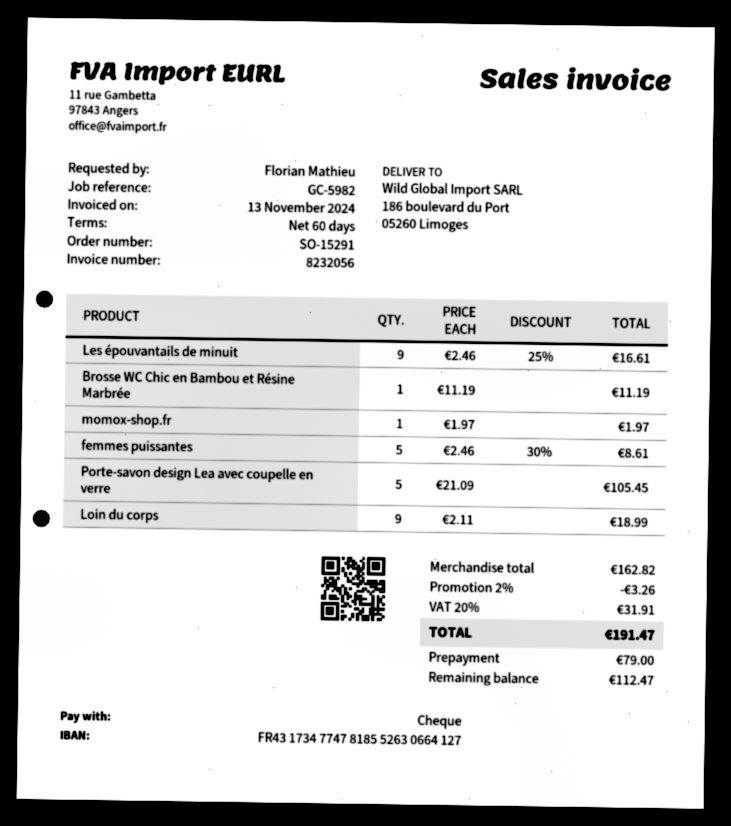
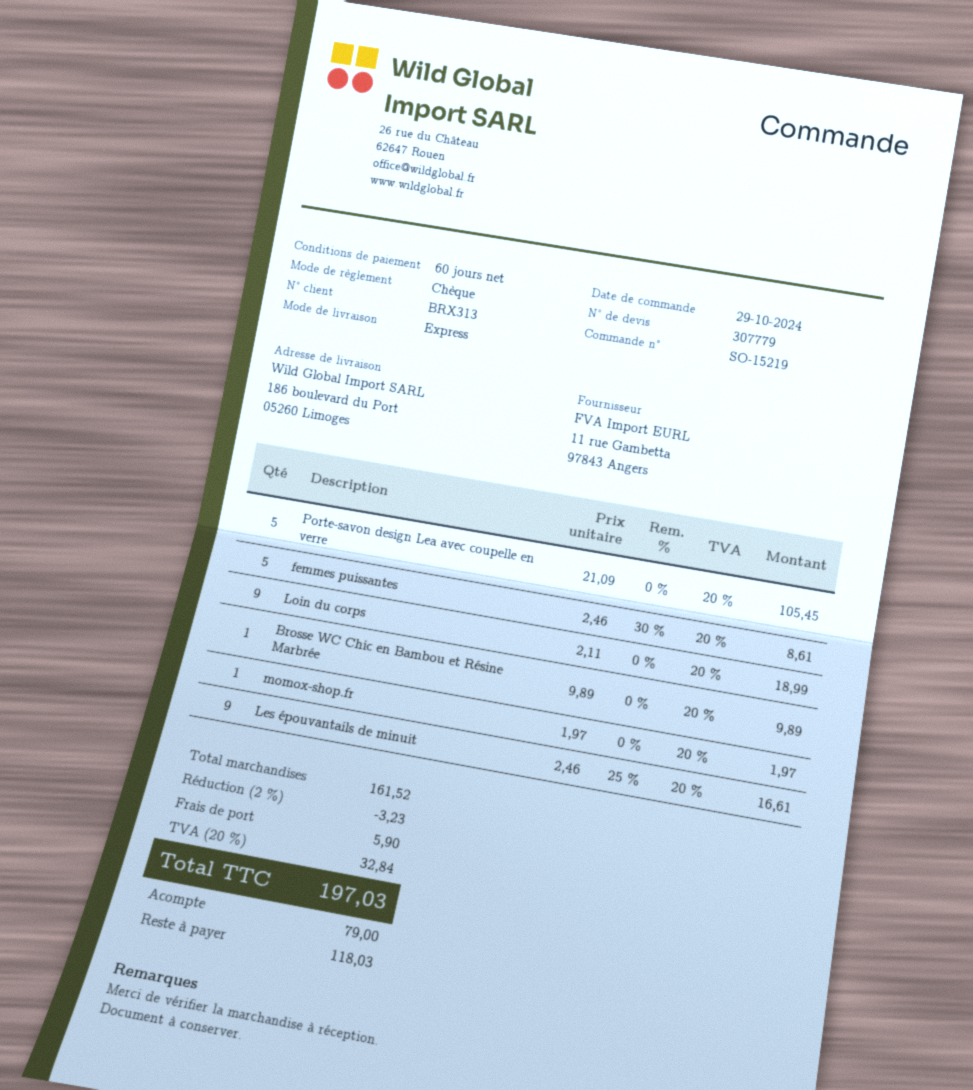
order number: SO-15291 -> SO-15219
Brosse WC Chic en Bambou et Résine Marbrée: 1 x 11.19 = 11.19 -> 1 x 9.89 = 9.89
subtotal: 162.82 -> 161.52
discount: 2% = 3.26 -> 2% = 3.23
shipping: none -> 5.90
tax: 20% = 31.91 -> 20% = 32.84
total: 191.47 -> 197.03
balance: 112.47 -> 118.03

